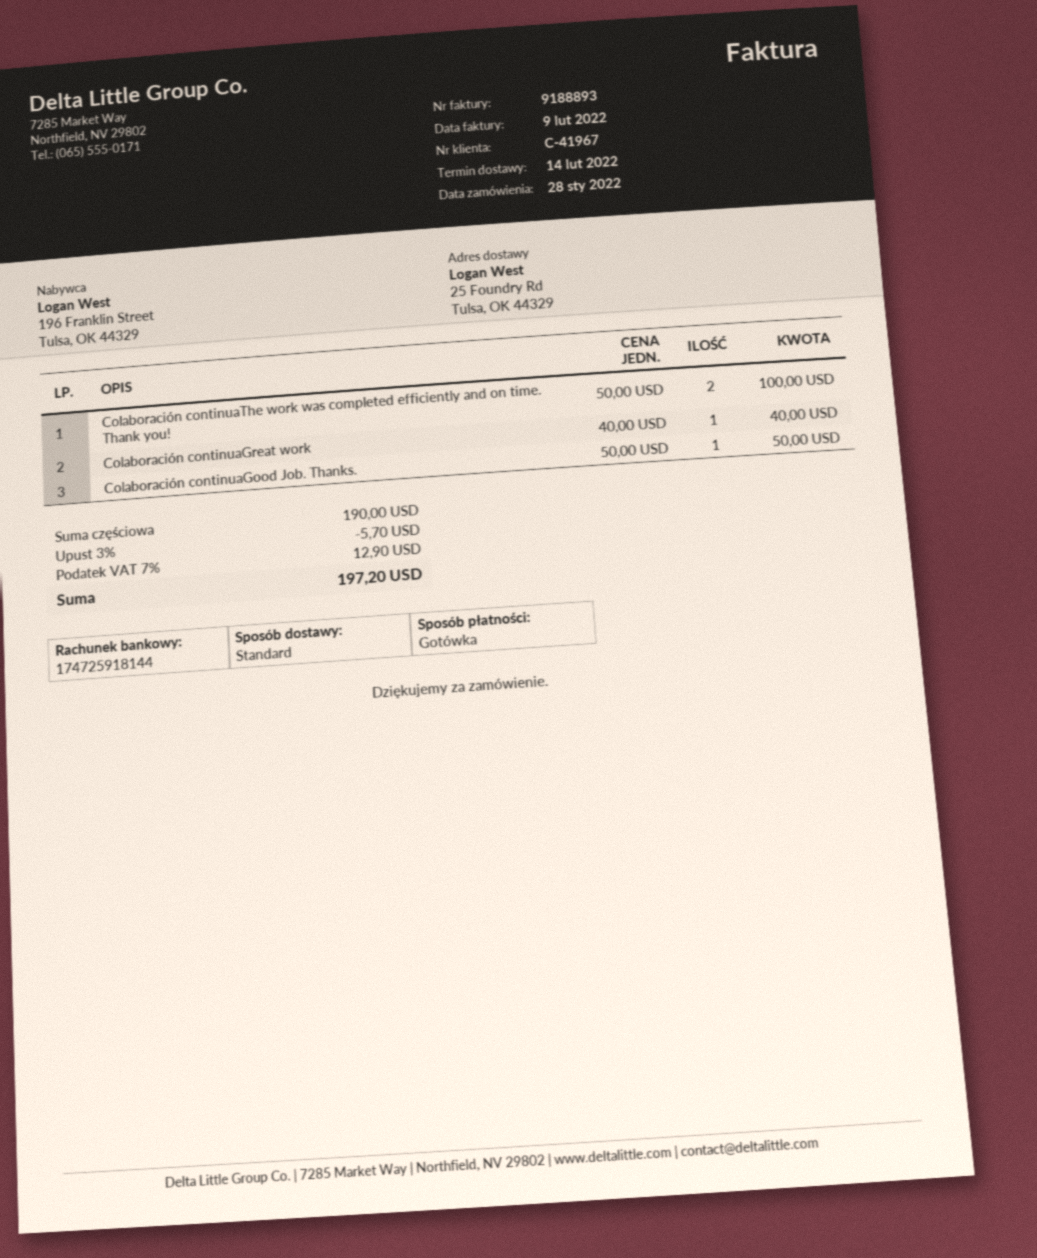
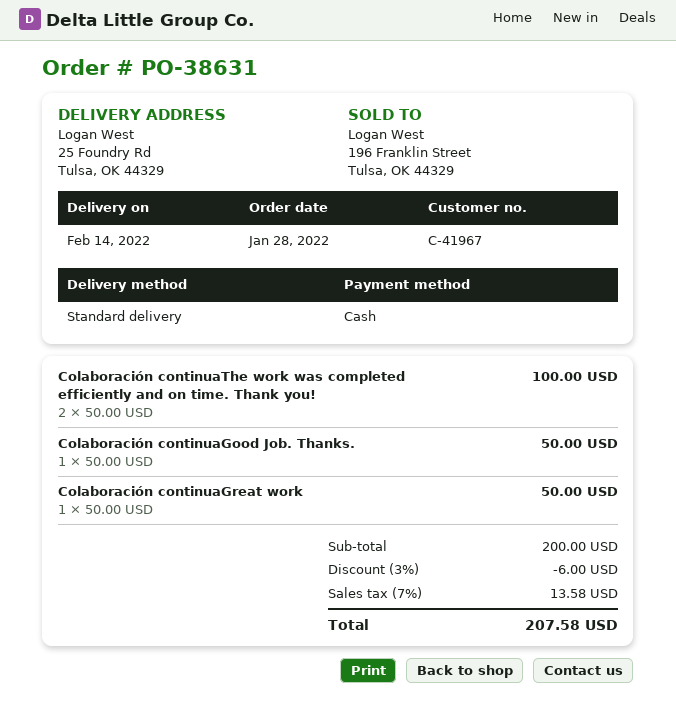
Colaboración continuaGreat work: 1 x 40.00 = 40.00 -> 1 x 50.00 = 50.00
subtotal: 190.00 -> 200.00
discount: 3% = 5.70 -> 3% = 6.00
tax: 7% = 12.90 -> 7% = 13.58
total: 197.20 -> 207.58

